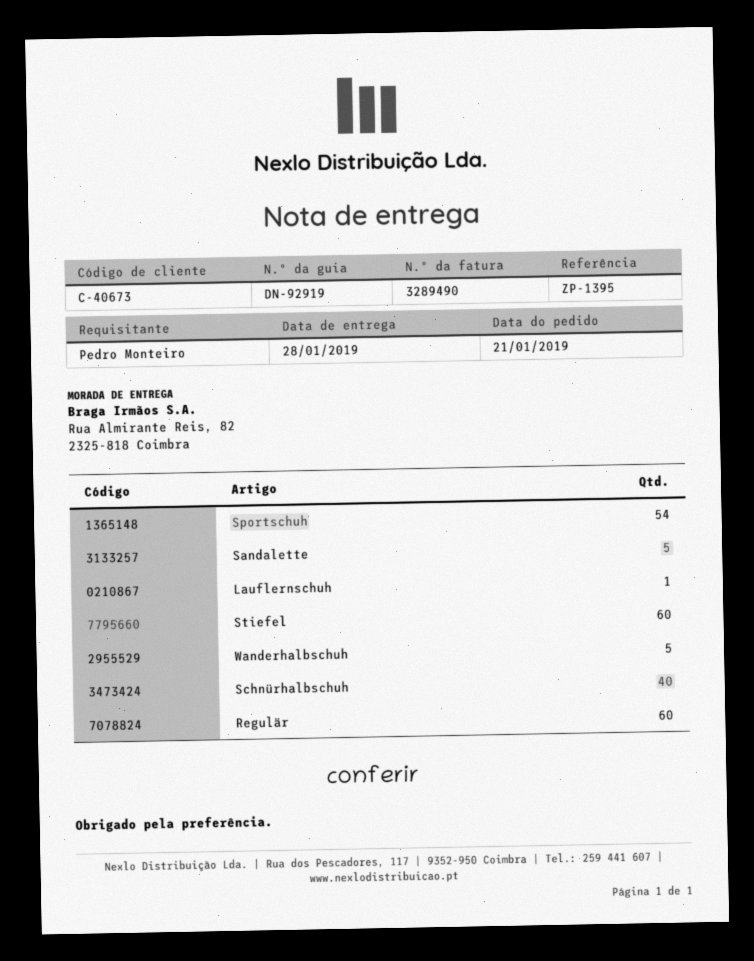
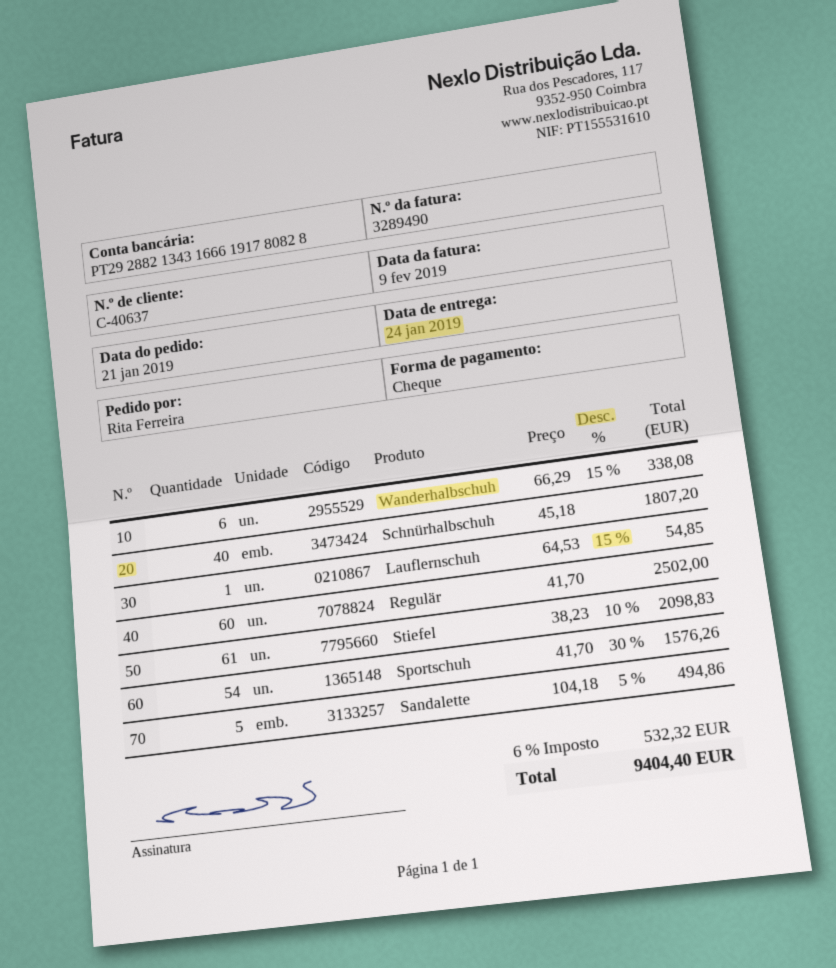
delivery date: 2019-01-28 -> 2019-01-24
customer number: C-40673 -> C-40637
ordered by: Pedro Monteiro -> Rita Ferreira
Stiefel: 60 -> 61
Wanderhalbschuh: 5 -> 6

